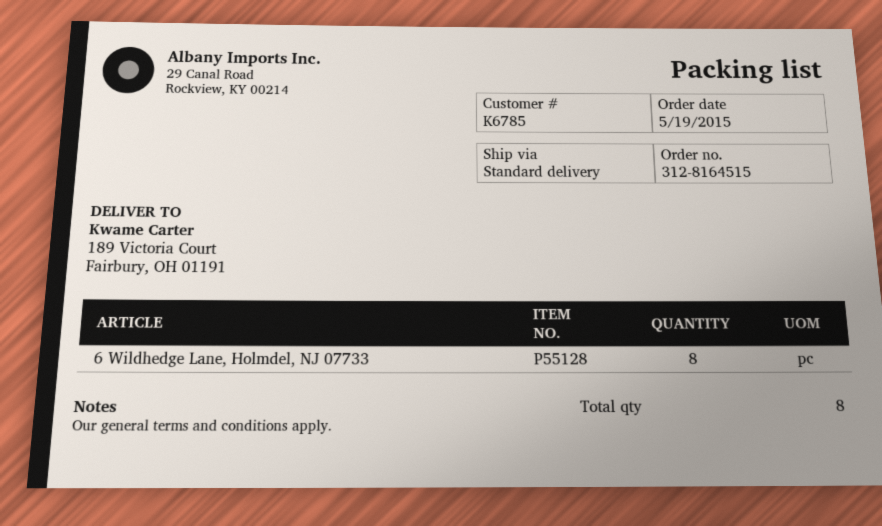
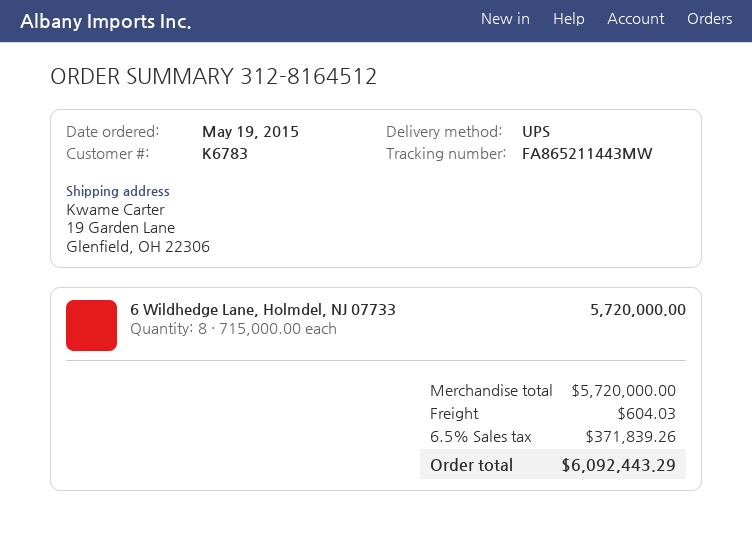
order number: 312-8164515 -> 312-8164512
customer number: K6785 -> K6783
shipping method: standard -> UPS
ship to: 189 Victoria Court, Fairbury, OH 01191 -> 19 Garden Lane, Glenfield, OH 22306

